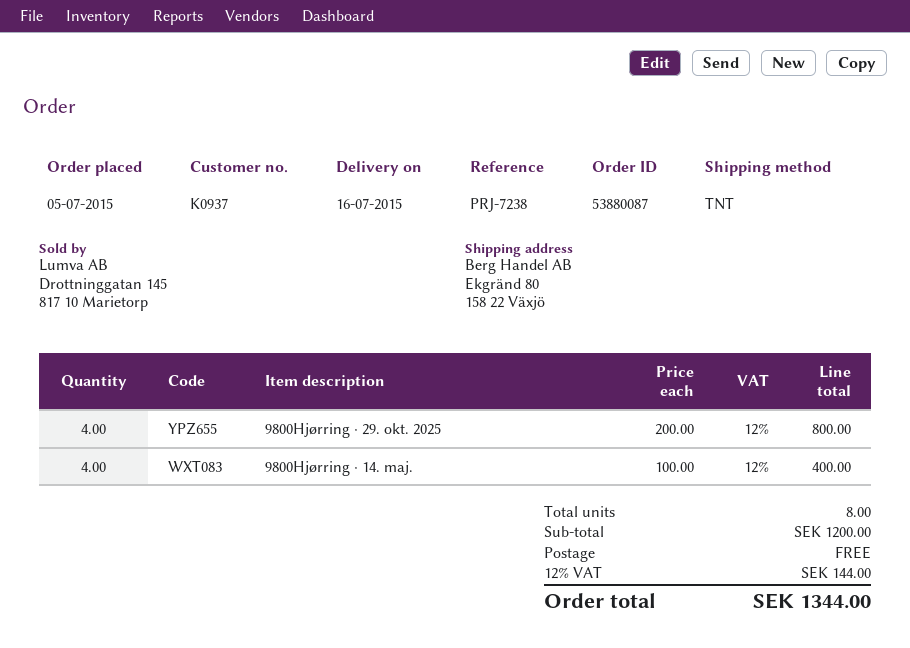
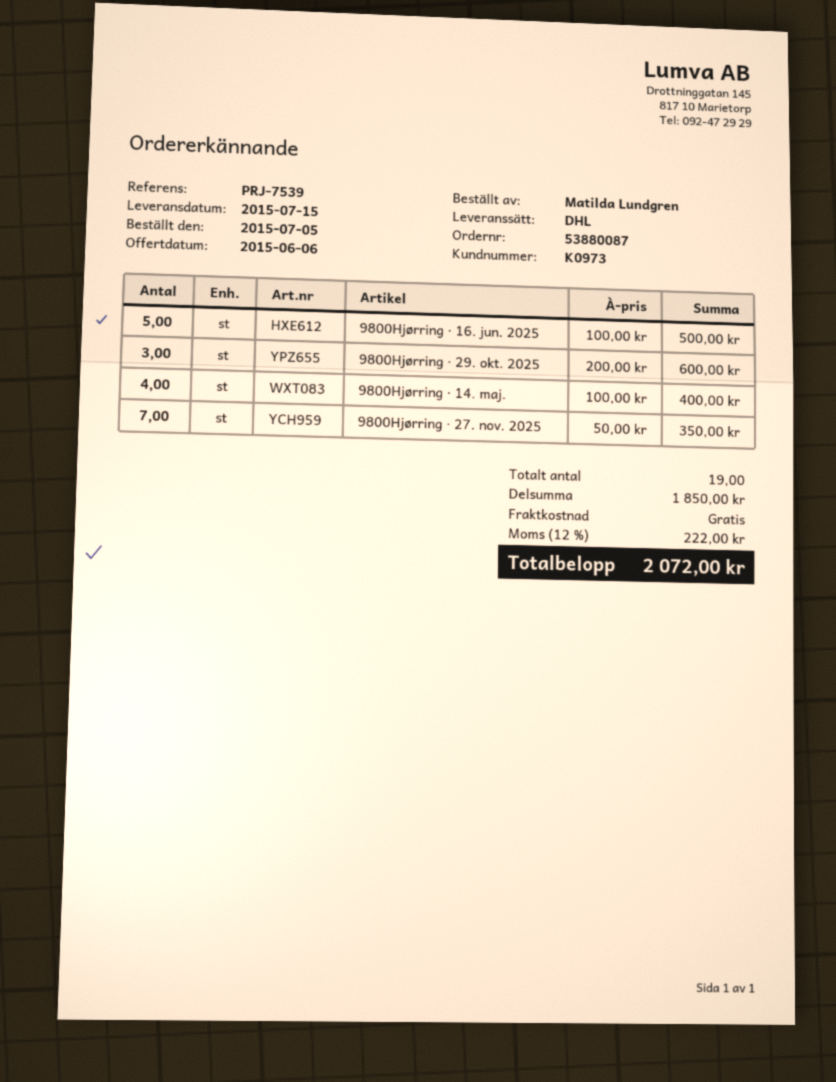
delivery date: 2015-07-16 -> 2015-07-15
customer number: K0937 -> K0973
reference: PRJ-7238 -> PRJ-7539
shipping method: TNT -> DHL
9800Hjørring · 29. okt. 2025: 4 x 200.00 = 800.00 -> 3 x 200.00 = 600.00
9800Hjørring · 16. jun. 2025: none -> 5 x 100.00 = 500.00
9800Hjørring · 27. nov. 2025: none -> 7 x 50.00 = 350.00
total quantity: 8 -> 19
subtotal: 1200.00 -> 1850.00
tax: 12% = 144.00 -> 12% = 222.00
total: 1344.00 -> 2072.00

